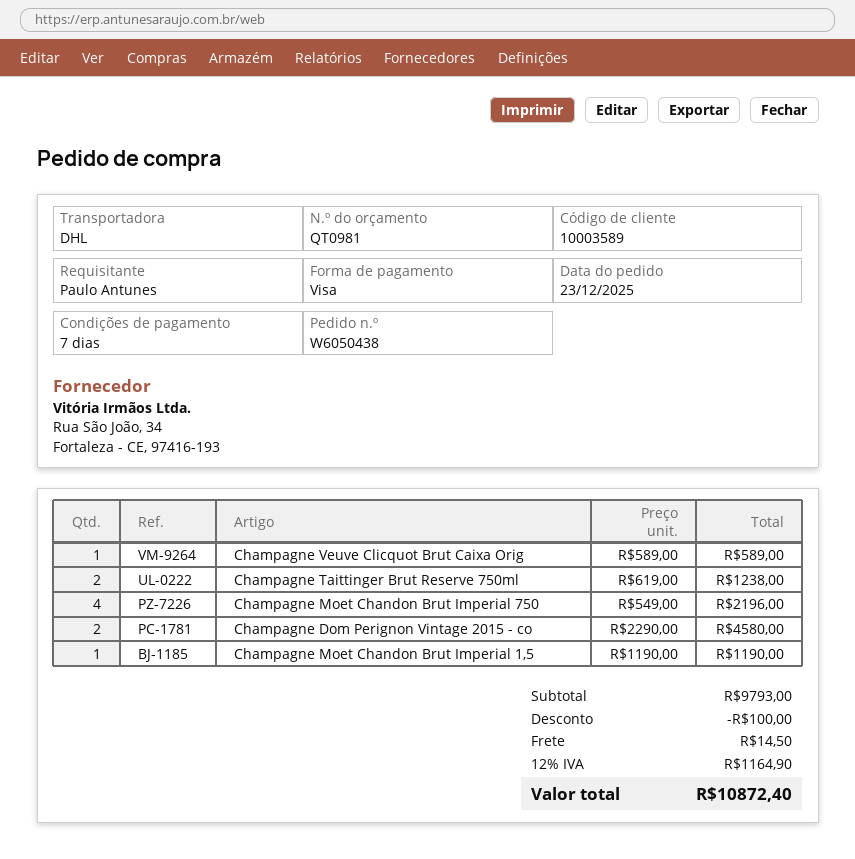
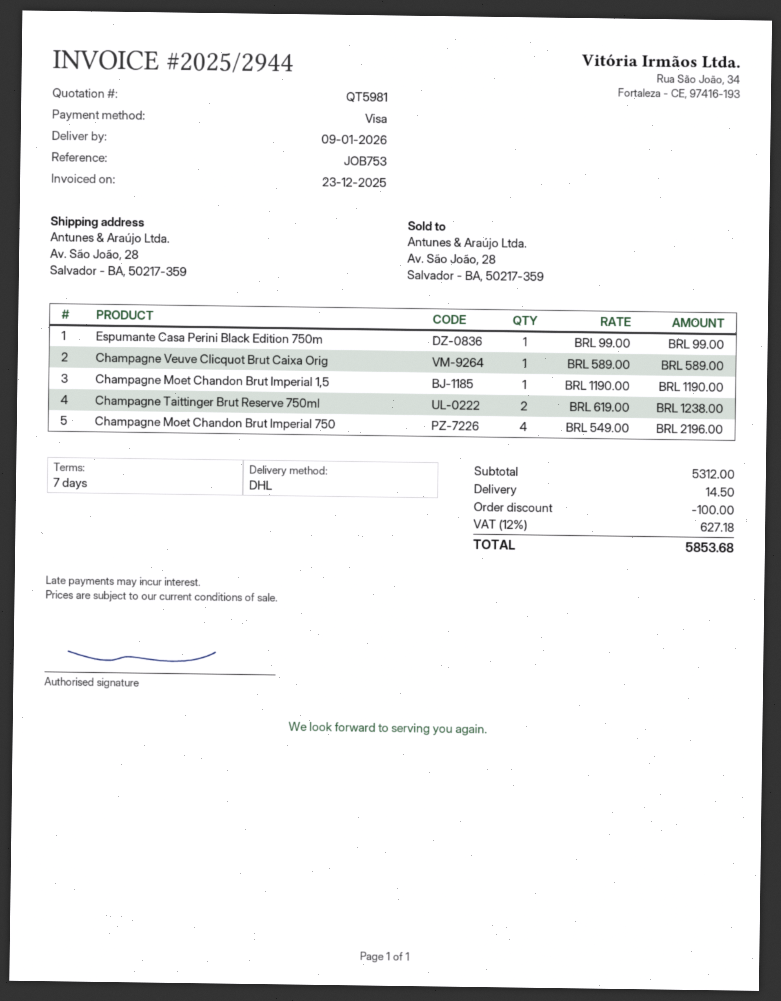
quote number: QT0981 -> QT5981
Champagne Dom Perignon Vintage 2015 - co: 2 x 2290.00 = 4580.00 -> none
Espumante Casa Perini Black Edition 750m: none -> 1 x 99.00 = 99.00
subtotal: 9793.00 -> 5312.00
tax: 12% = 1164.90 -> 12% = 627.18
total: 10872.40 -> 5853.68

